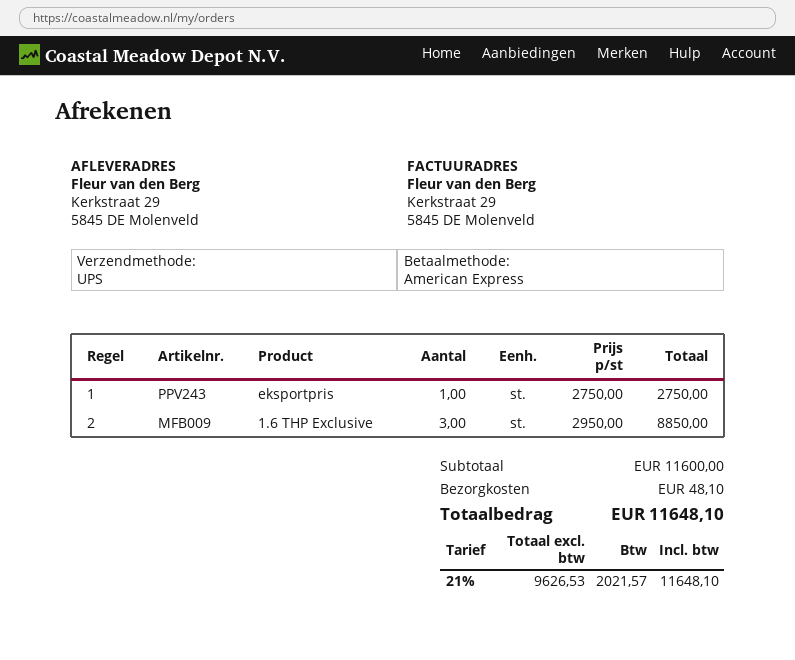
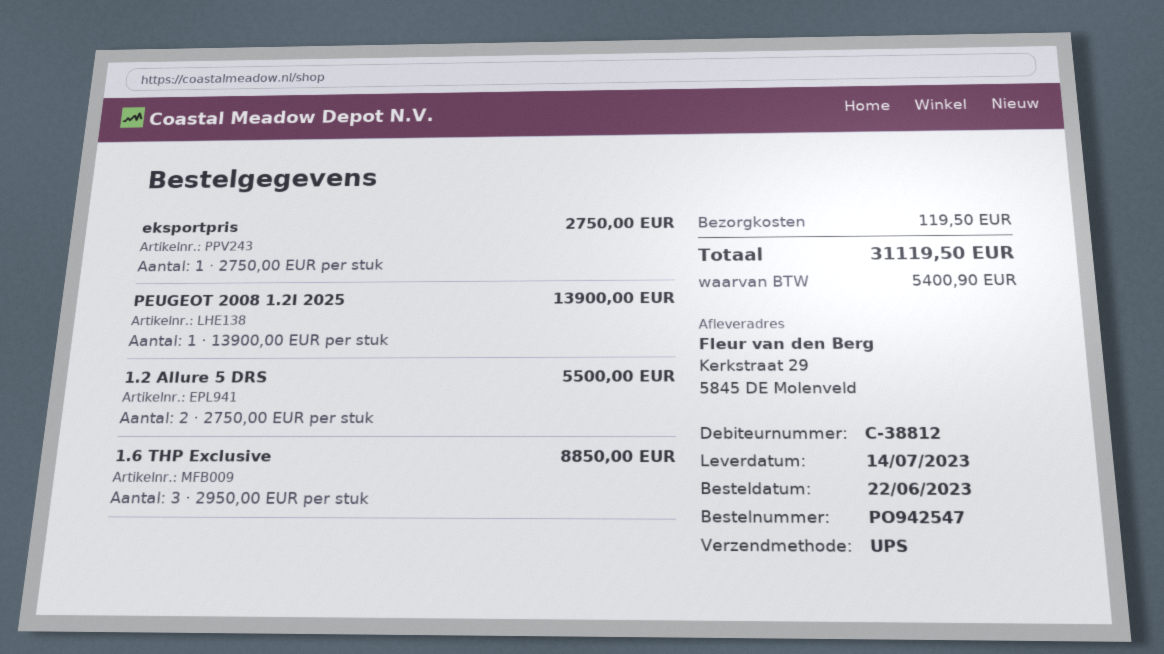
PEUGEOT 2008 1.2I 2025: none -> 1 x 13900.00 = 13900.00
1.2 Allure 5 DRS: none -> 2 x 2750.00 = 5500.00
shipping: 48.10 -> 119.50
tax: 2021.57 -> 5400.90
total: 11648.10 -> 31119.50

